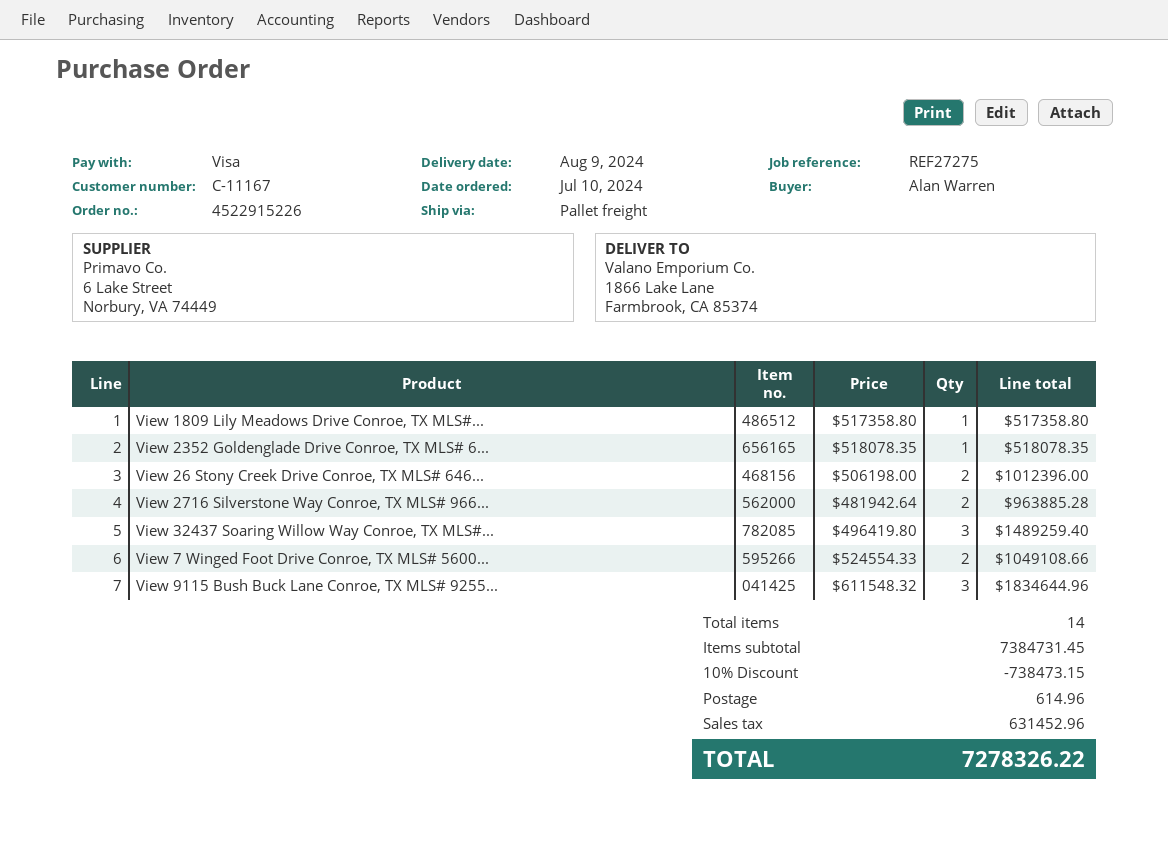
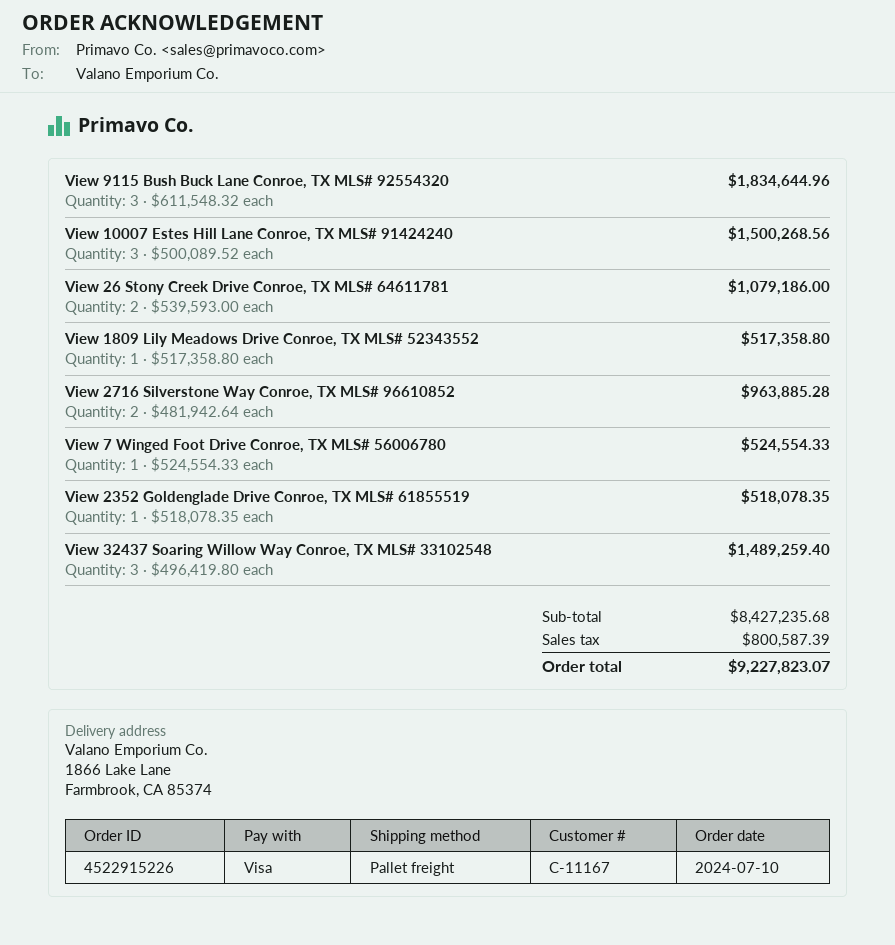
View 26 Stony Creek Drive Conroe, TX MLS# 646...: 2 x 506198.00 = 1012396.00 -> 2 x 539593.00 = 1079186.00
View 7 Winged Foot Drive Conroe, TX MLS# 5600...: 2 x 524554.33 = 1049108.66 -> 1 x 524554.33 = 524554.33
View 10007 Estes Hill Lane Conroe, TX MLS# 91424240: none -> 3 x 500089.52 = 1500268.56
subtotal: 7384731.45 -> 8427235.68
discount: 10% = 738473.15 -> none
shipping: 614.96 -> none
tax: 631452.96 -> 800587.39
total: 7278326.22 -> 9227823.07

